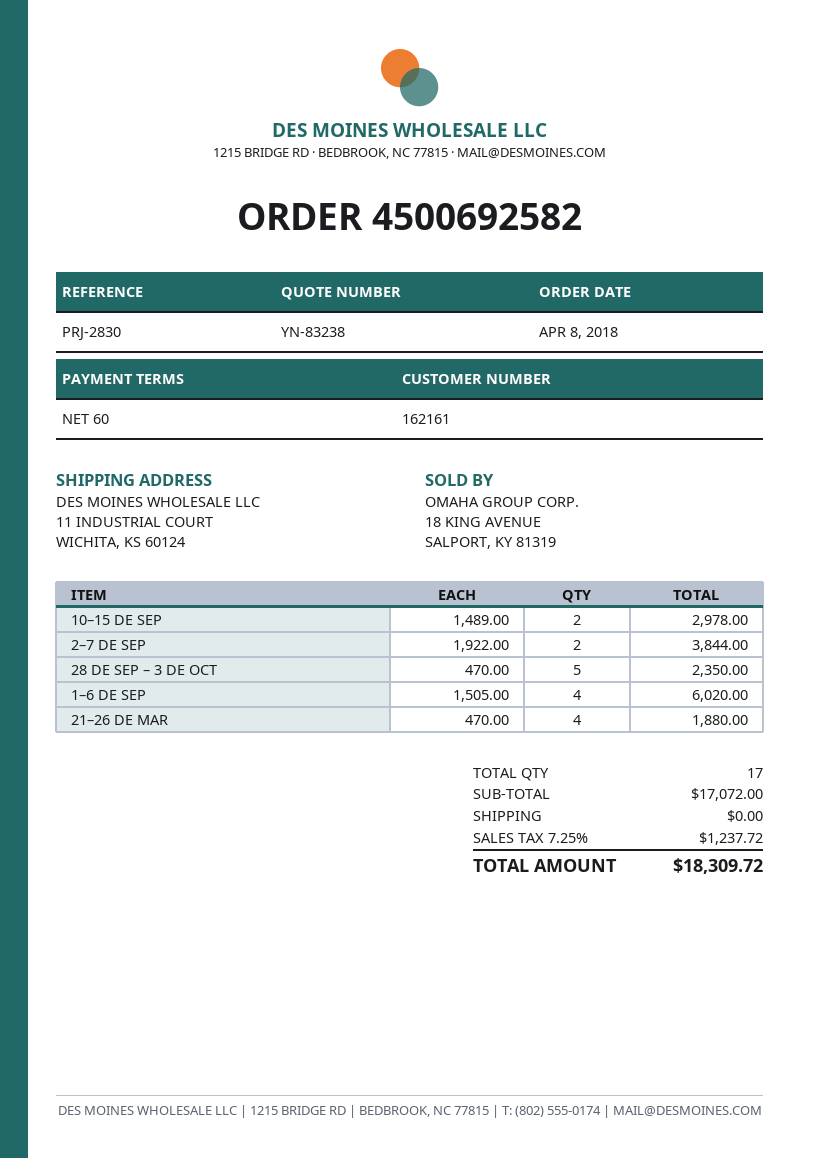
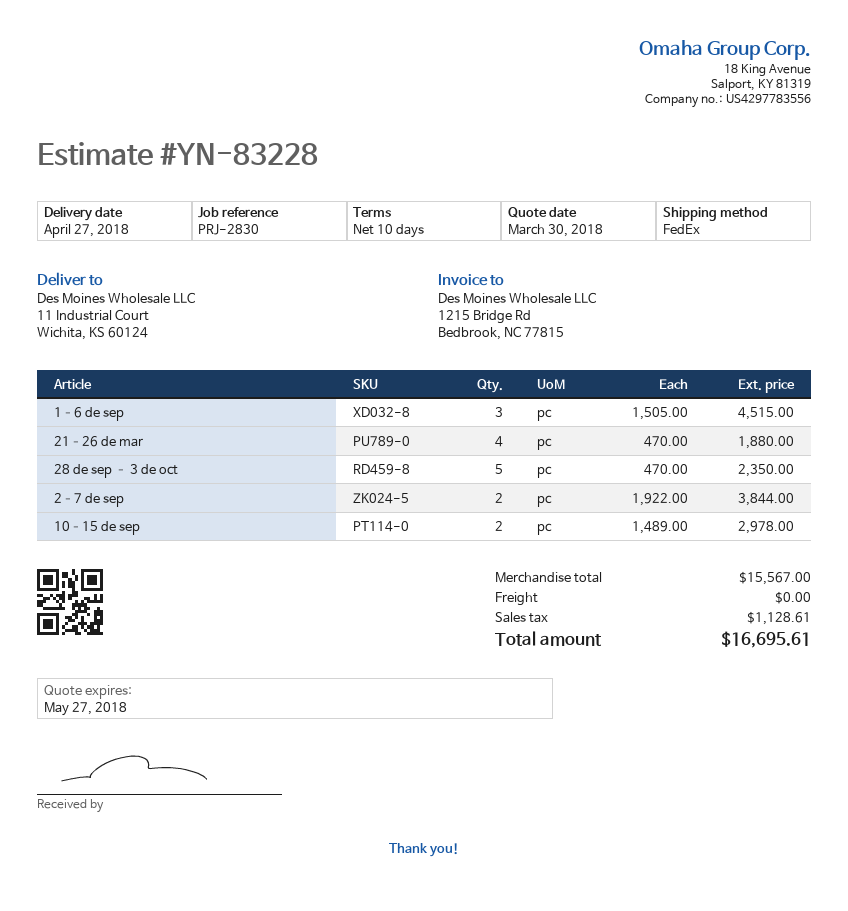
quote number: YN-83238 -> YN-83228
payment terms: 60 days -> 10 days
1–6 DE SEP: 4 x 1505.00 = 6020.00 -> 3 x 1505.00 = 4515.00
subtotal: 17072.00 -> 15567.00
tax: 1237.72 -> 1128.61
total: 18309.72 -> 16695.61

